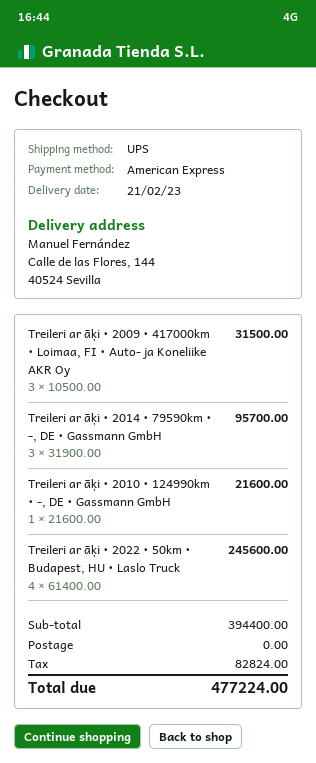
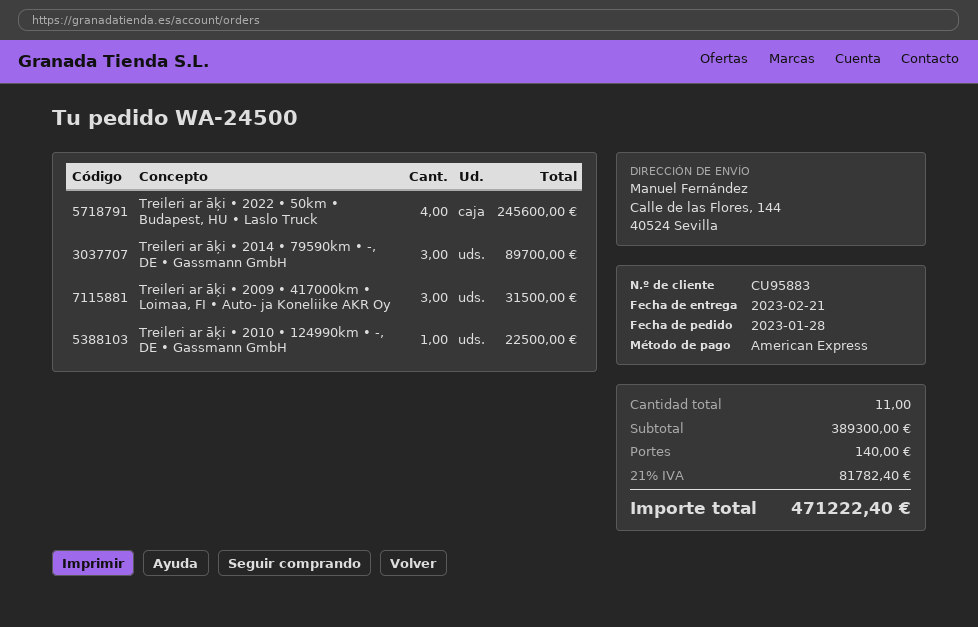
Treileri ar āķi • 2014 • 79590km • -, DE • Gassmann GmbH: 3 for 95700.00 -> 3 for 89700.00
Treileri ar āķi • 2010 • 124990km • -, DE • Gassmann GmbH: 1 for 21600.00 -> 1 for 22500.00
subtotal: 394400.00 -> 389300.00
shipping: 0.00 -> 140.00
tax: 82824.00 -> 81782.40
total: 477224.00 -> 471222.40

